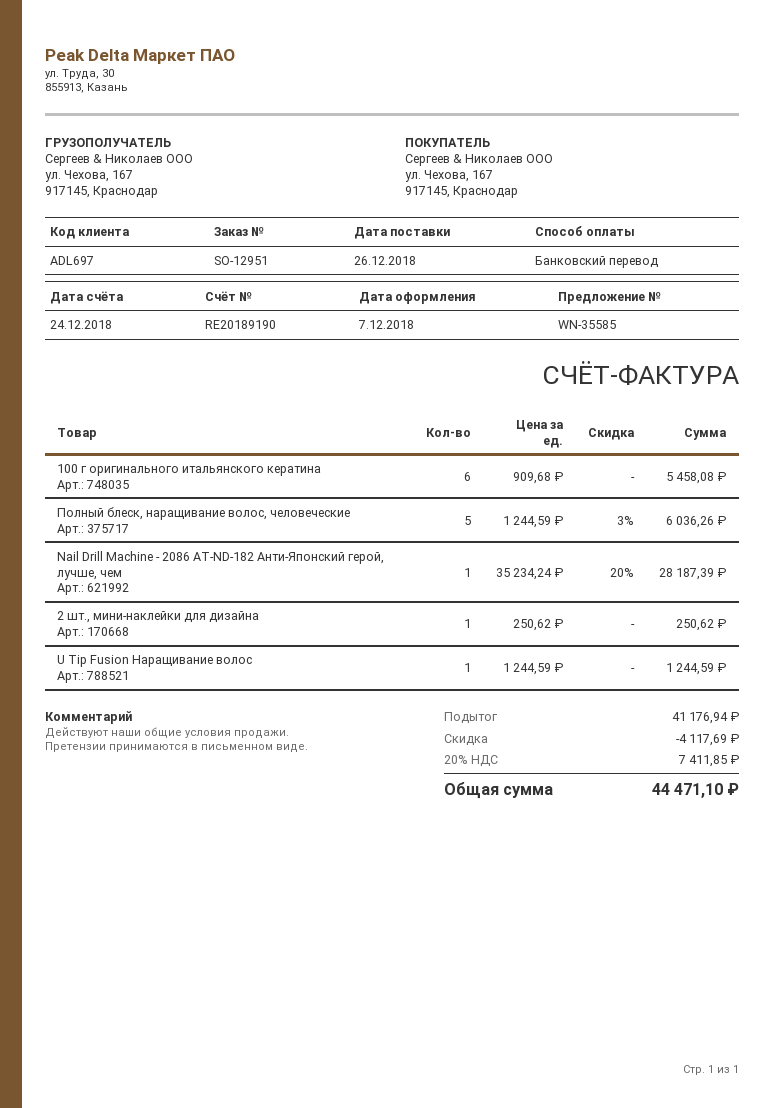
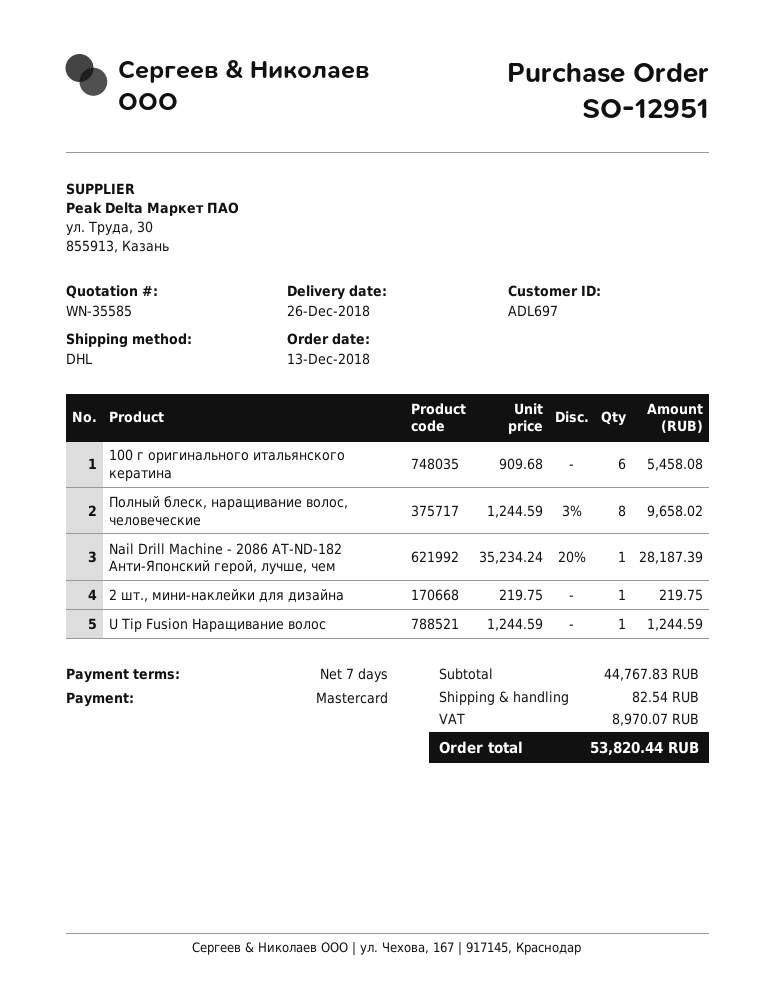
order date: 2018-12-07 -> 2018-12-13
payment method: bank transfer -> Mastercard
Полный блеск, наращивание волос, человеческие: 5 x 1244.59 - 3% = 6036.26 -> 8 x 1244.59 - 3% = 9658.02
2 шт., мини-наклейки для дизайна: 1 x 250.62 = 250.62 -> 1 x 219.75 = 219.75
subtotal: 41176.94 -> 44767.83
discount: 4117.69 -> none
shipping: none -> 82.54
tax: 7411.85 -> 8970.07
total: 44471.10 -> 53820.44

